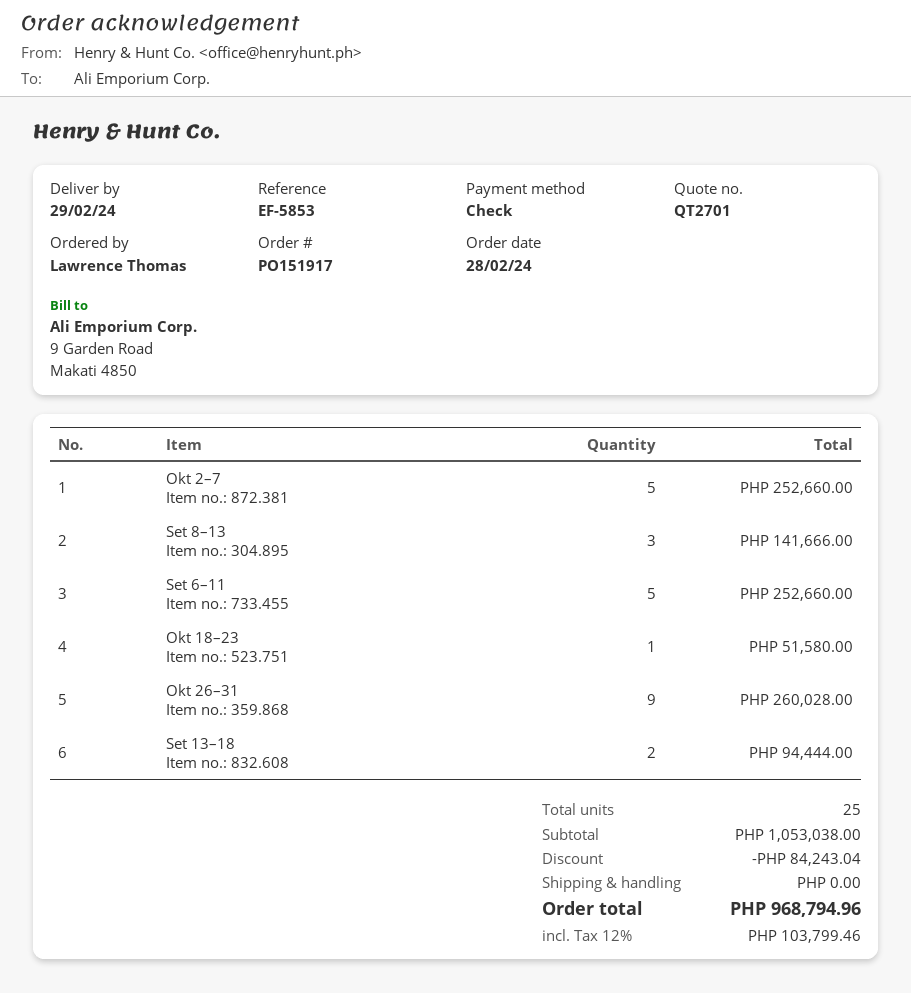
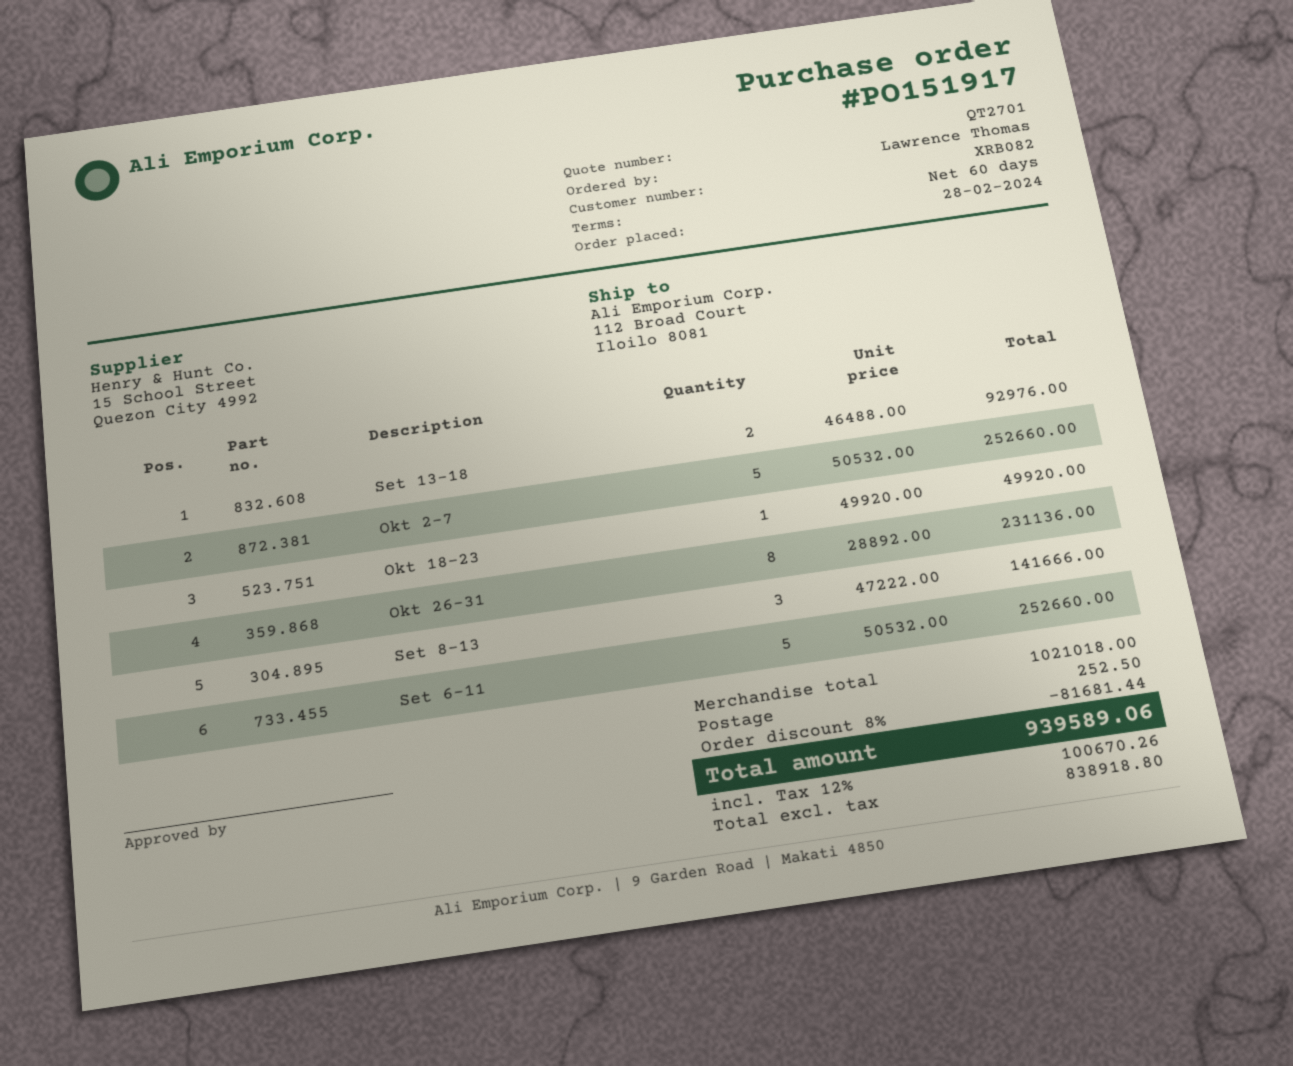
Okt 18–23: 1 for 51580.00 -> 1 for 49920.00
Okt 26–31: 9 for 260028.00 -> 8 for 231136.00
Set 13–18: 2 for 94444.00 -> 2 for 92976.00
subtotal: 1053038.00 -> 1021018.00
discount: 84243.04 -> 81681.44
shipping: 0.00 -> 252.50
tax: 12% = 103799.46 -> 12% = 100670.26
total: 968794.96 -> 939589.06

